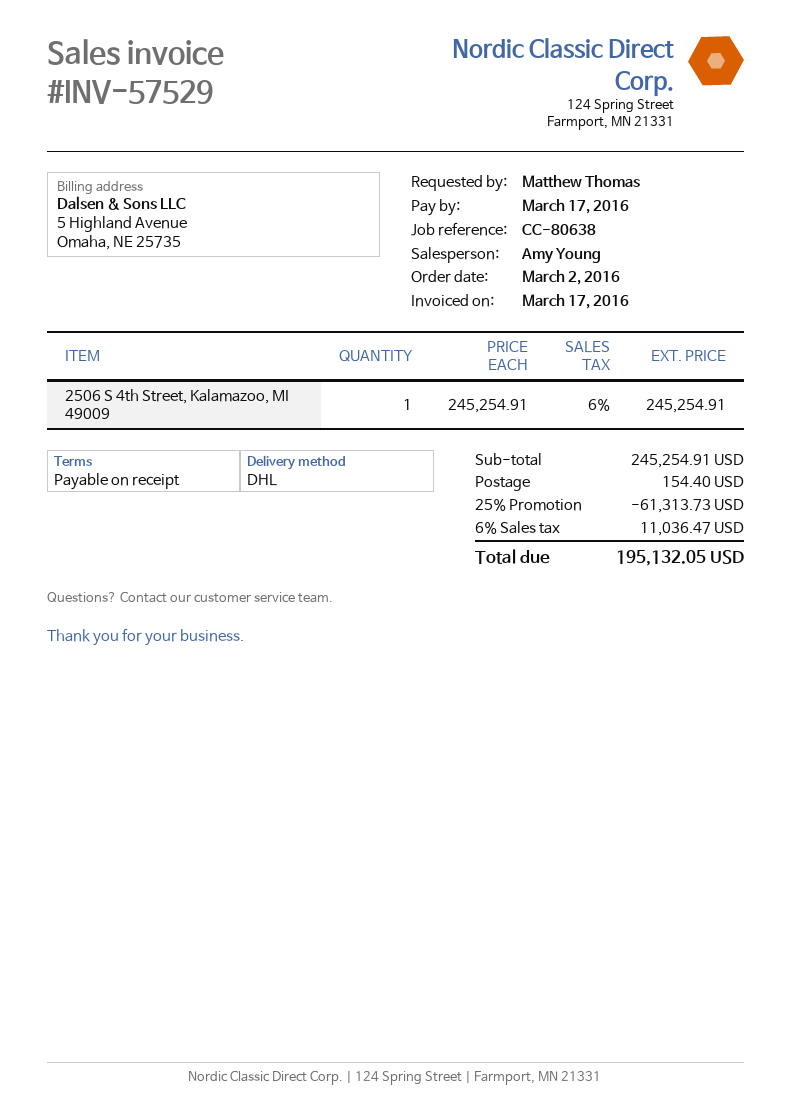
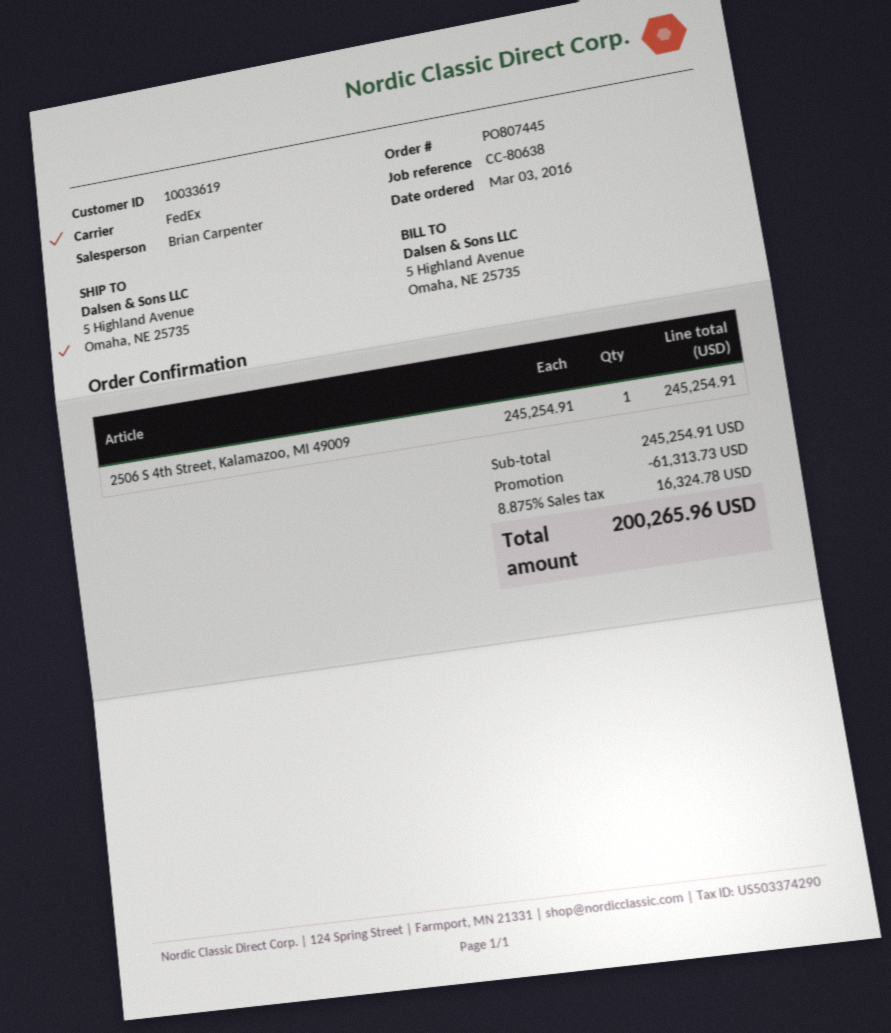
order date: 2016-03-02 -> 2016-03-03
sales rep: Amy Young -> Brian Carpenter
shipping method: DHL -> FedEx
shipping: 154.40 -> none
tax: 6% = 11036.47 -> 8.875% = 16324.78
total: 195132.05 -> 200265.96

